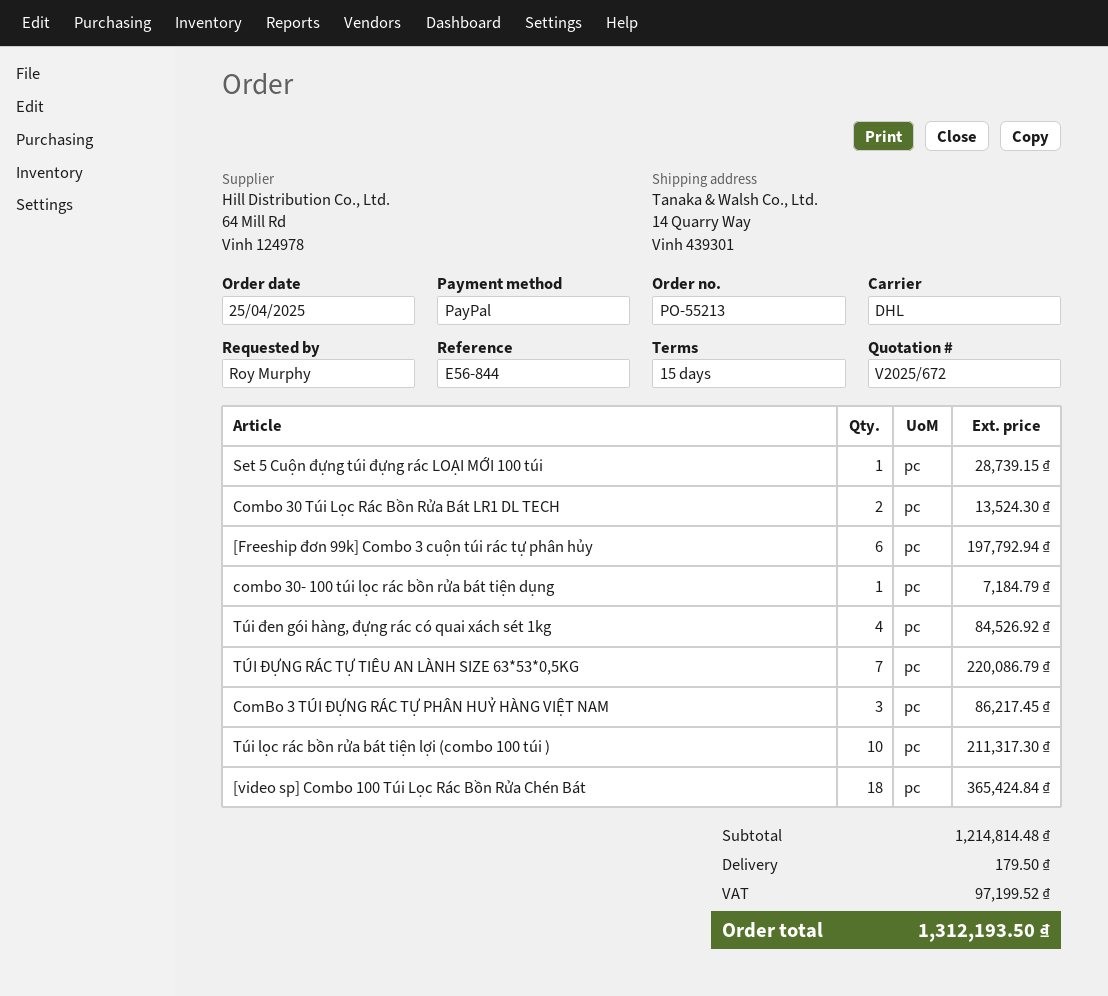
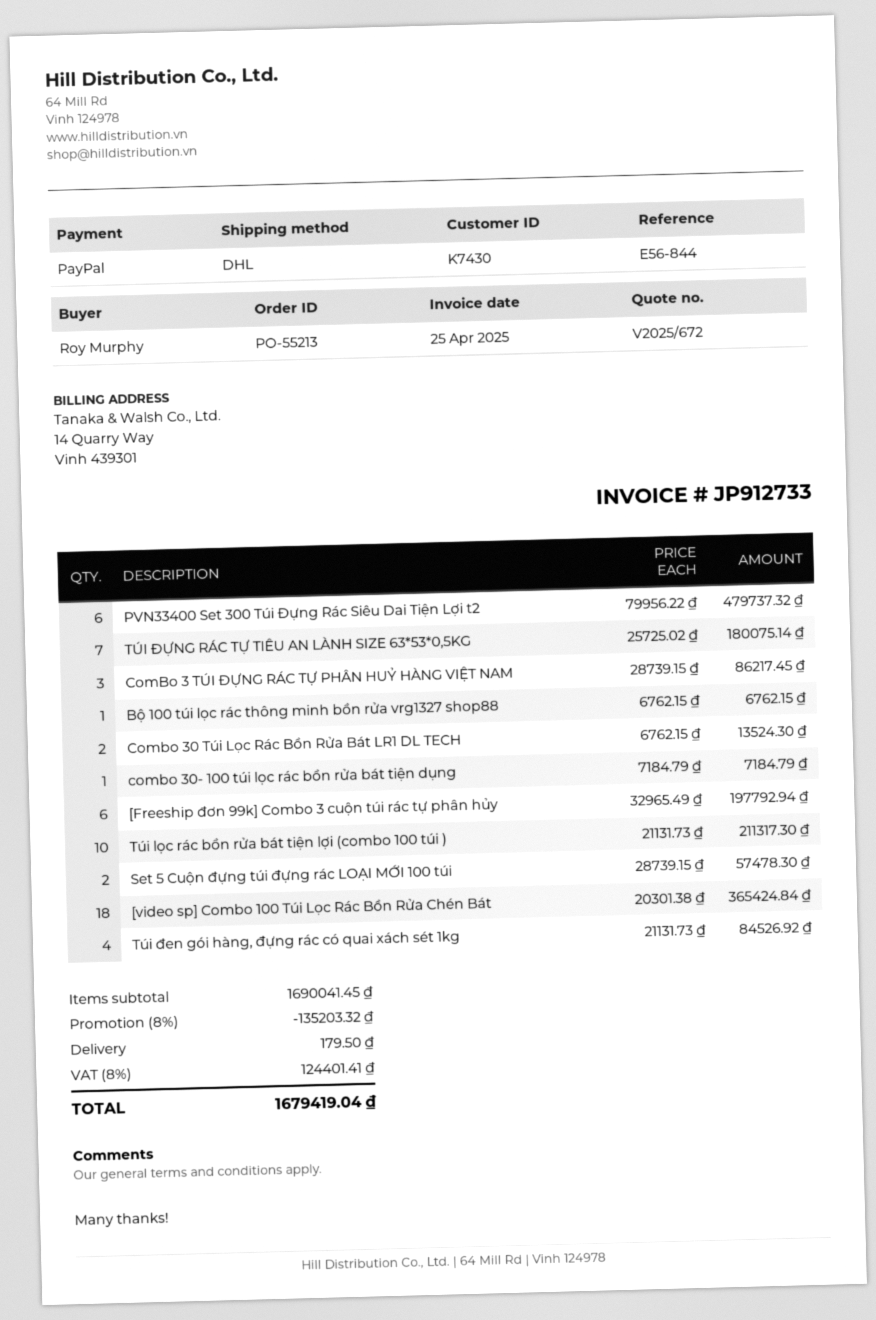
Set 5 Cuộn đựng túi đựng rác LOẠI MỚI 100 túi: 1 for 28739.15 -> 2 for 57478.30
TÚI ĐỰNG RÁC TỰ TIÊU AN LÀNH SIZE 63*53*0,5KG: 7 for 220086.79 -> 7 for 180075.14
PVN33400 Set 300 Túi Đựng Rác Siêu Dai Tiện Lợi t2: none -> 6 for 479737.32
Bộ 100 túi lọc rác thông minh bồn rửa vrg1327 shop88: none -> 1 for 6762.15
subtotal: 1214814.48 -> 1690041.45
discount: none -> 8% = 135203.32
tax: 97199.52 -> 124401.41
total: 1312193.50 -> 1679419.04

